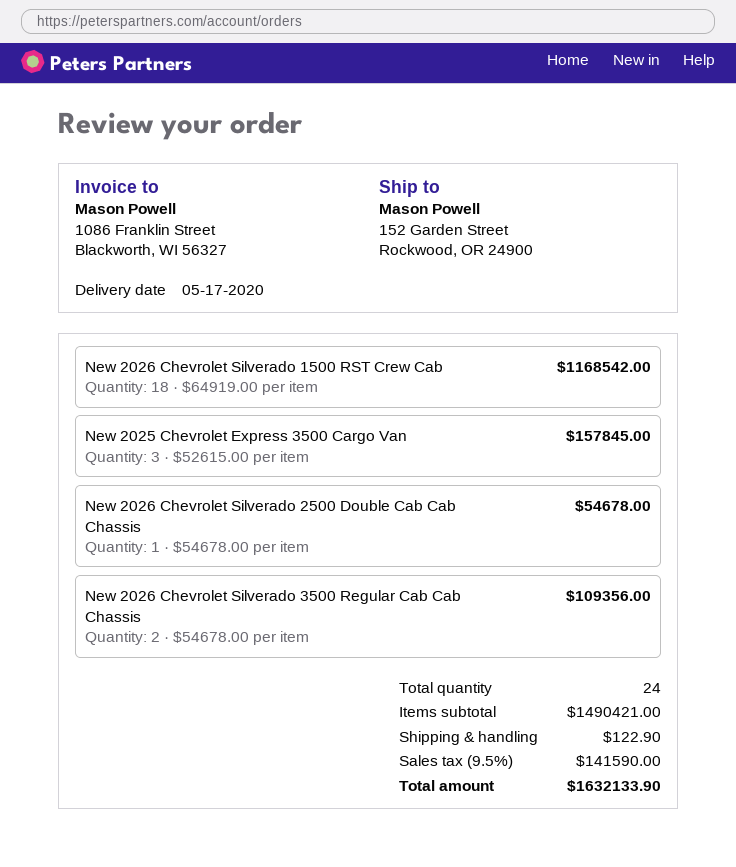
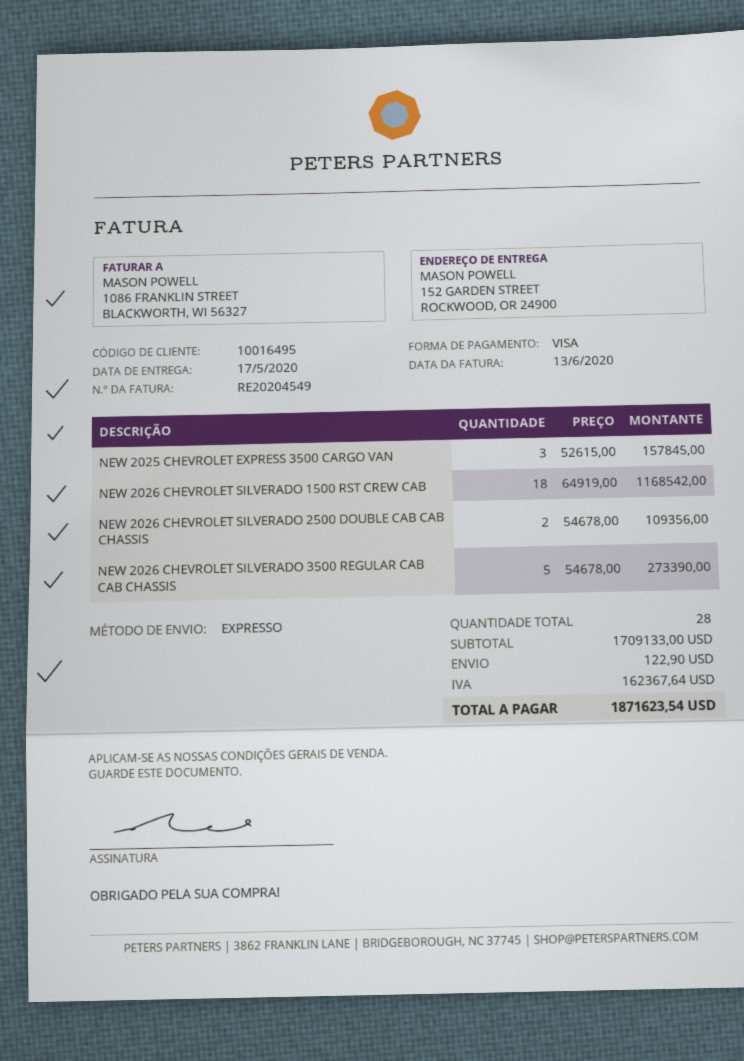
New 2026 Chevrolet Silverado 2500 Double Cab Cab Chassis: 1 x 54678.00 = 54678.00 -> 2 x 54678.00 = 109356.00
New 2026 Chevrolet Silverado 3500 Regular Cab Cab Chassis: 2 x 54678.00 = 109356.00 -> 5 x 54678.00 = 273390.00
total quantity: 24 -> 28
subtotal: 1490421.00 -> 1709133.00
tax: 141590.00 -> 162367.64
total: 1632133.90 -> 1871623.54

